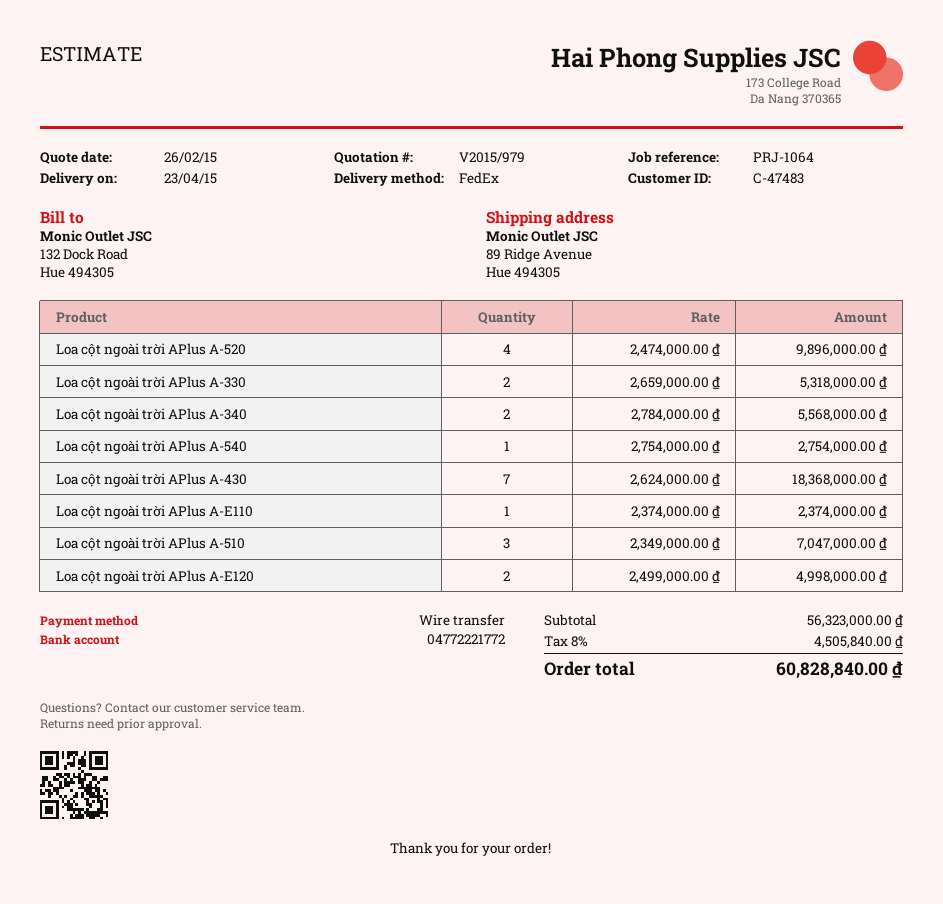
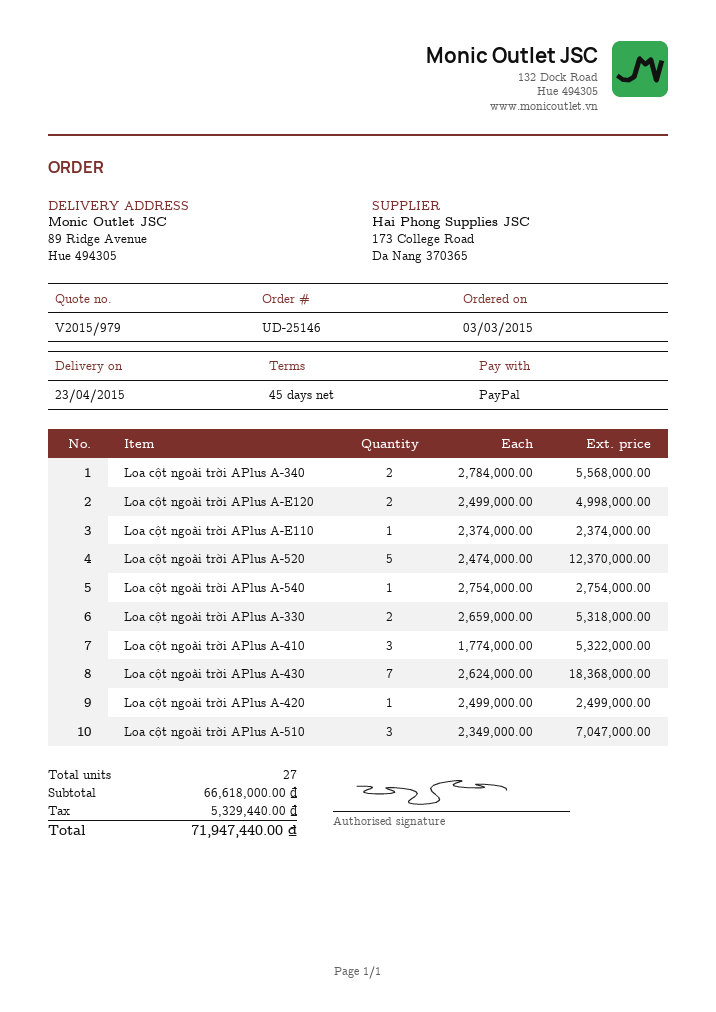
payment method: bank transfer -> PayPal
Loa cột ngoài trời APlus A-520: 4 x 2474000.00 = 9896000.00 -> 5 x 2474000.00 = 12370000.00
Loa cột ngoài trời APlus A-410: none -> 3 x 1774000.00 = 5322000.00
Loa cột ngoài trời APlus A-420: none -> 1 x 2499000.00 = 2499000.00
subtotal: 56323000.00 -> 66618000.00
tax: 4505840.00 -> 5329440.00
total: 60828840.00 -> 71947440.00

